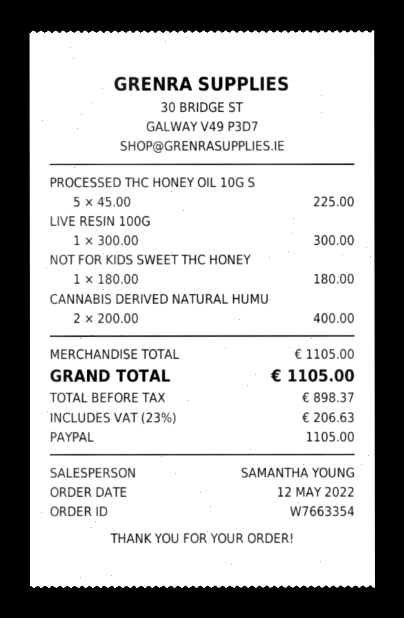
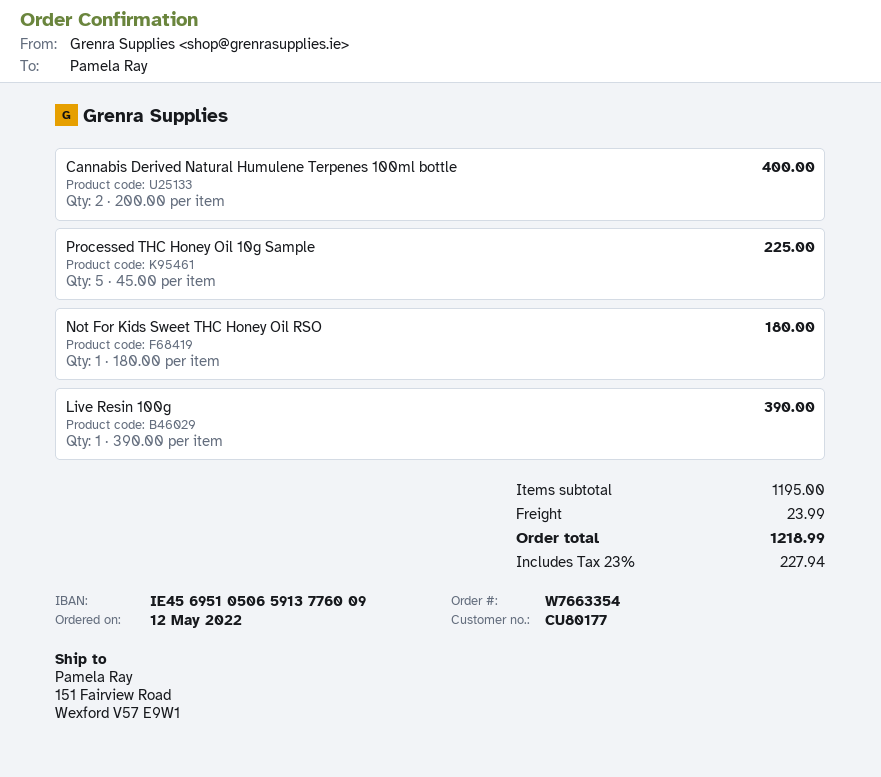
LIVE RESIN 100G: 1 x 300.00 = 300.00 -> 1 x 390.00 = 390.00
subtotal: 1105.00 -> 1195.00
shipping: none -> 23.99
tax: 23% = 206.63 -> 23% = 227.94
total: 1105.00 -> 1218.99

